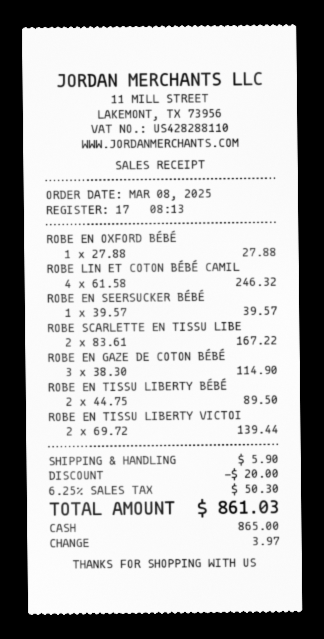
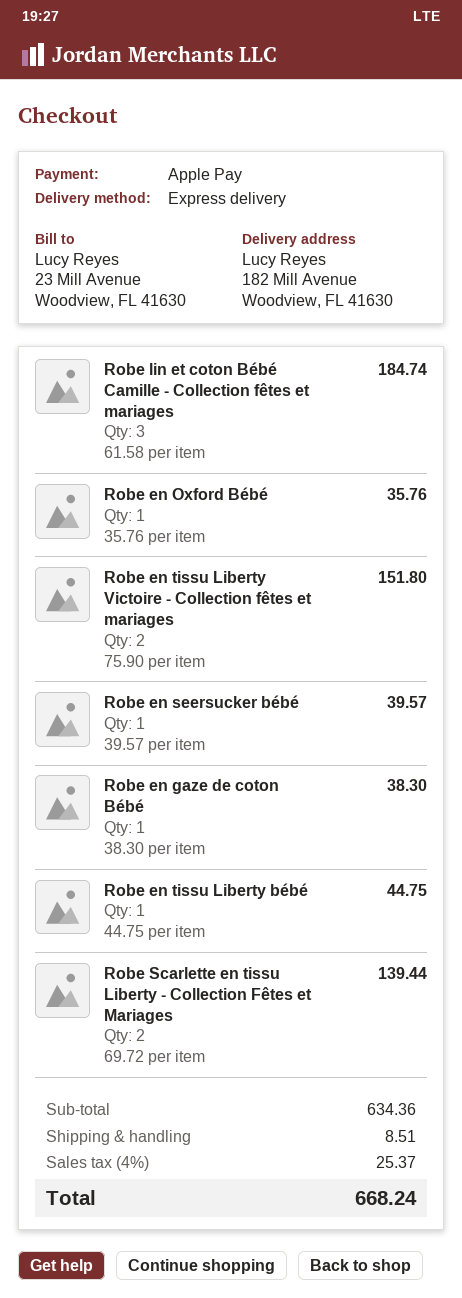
payment method: cash -> Apple Pay
ROBE EN OXFORD BÉBÉ: 1 x 27.88 = 27.88 -> 1 x 35.76 = 35.76
ROBE LIN ET COTON BÉBÉ CAMIL: 4 x 61.58 = 246.32 -> 3 x 61.58 = 184.74
ROBE SCARLETTE EN TISSU LIBE: 2 x 83.61 = 167.22 -> 2 x 69.72 = 139.44
ROBE EN GAZE DE COTON BÉBÉ: 3 x 38.30 = 114.90 -> 1 x 38.30 = 38.30
ROBE EN TISSU LIBERTY BÉBÉ: 2 x 44.75 = 89.50 -> 1 x 44.75 = 44.75
ROBE EN TISSU LIBERTY VICTOI: 2 x 69.72 = 139.44 -> 2 x 75.90 = 151.80
discount: 20.00 -> none
shipping: 5.90 -> 8.51
tax: 6.25% = 50.30 -> 4% = 25.37
total: 861.03 -> 668.24

